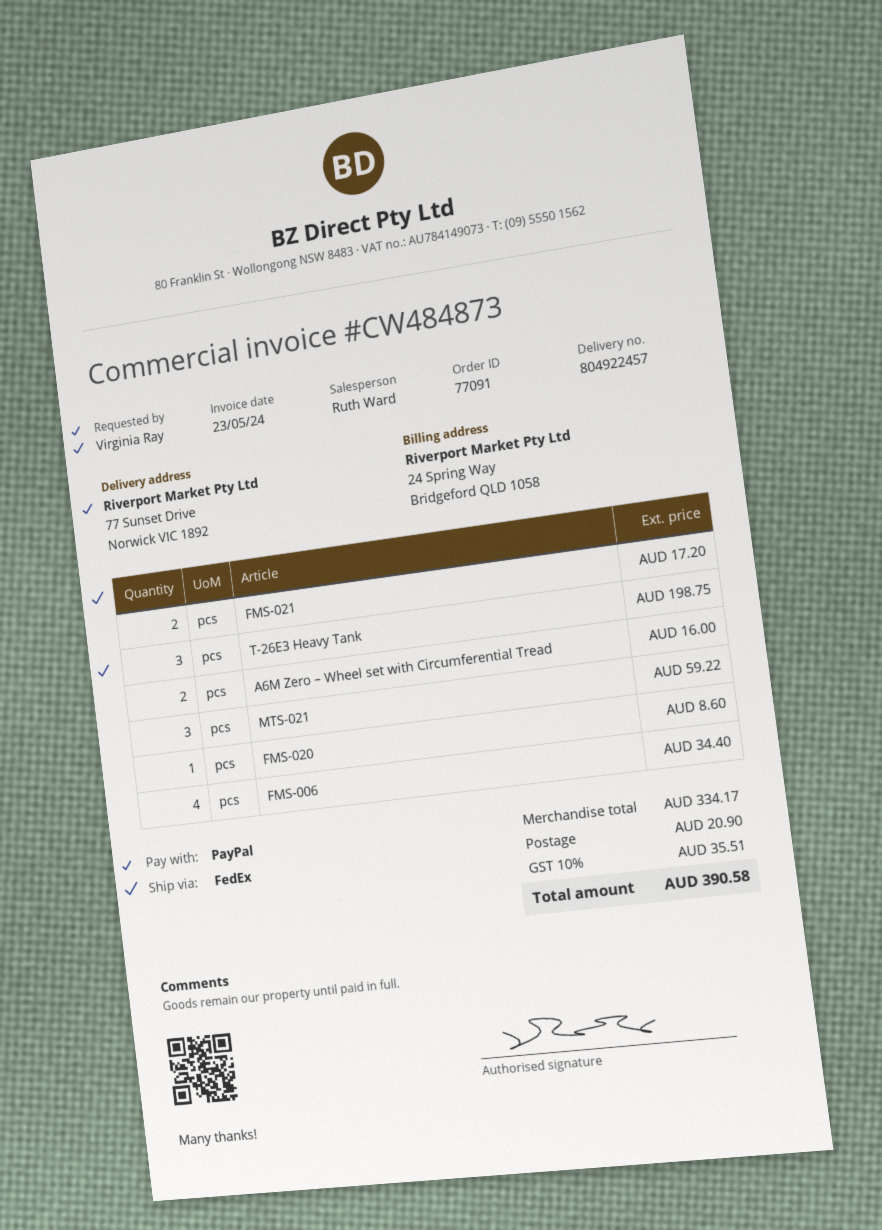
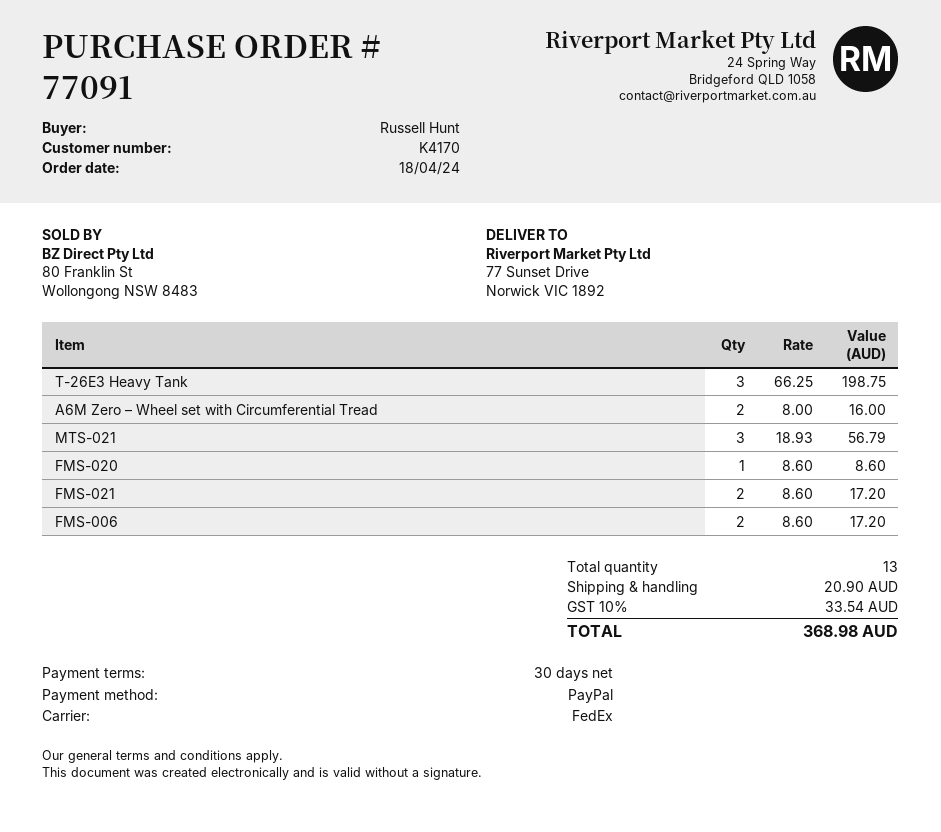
ordered by: Virginia Ray -> Russell Hunt
MTS-021: 3 for 59.22 -> 3 for 56.79
FMS-006: 4 for 34.40 -> 2 for 17.20
tax: 10% = 35.51 -> 10% = 33.54
total: 390.58 -> 368.98

